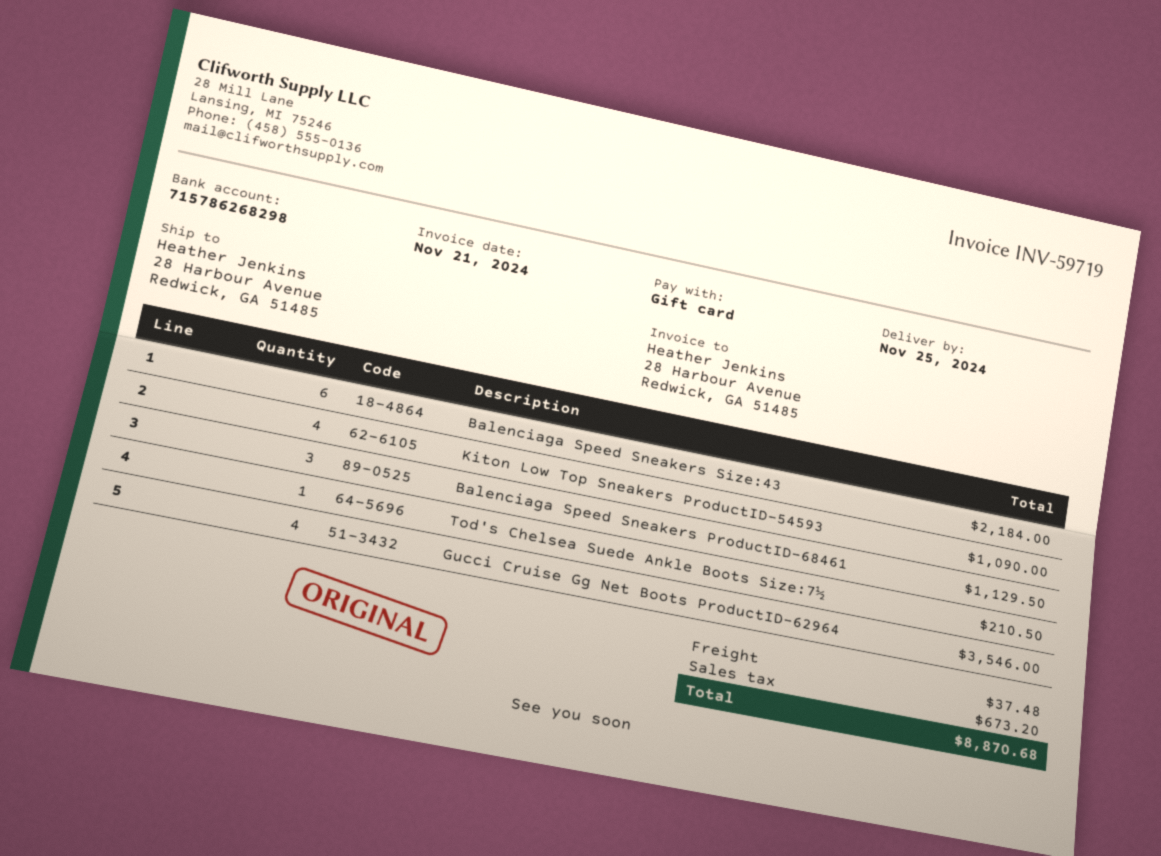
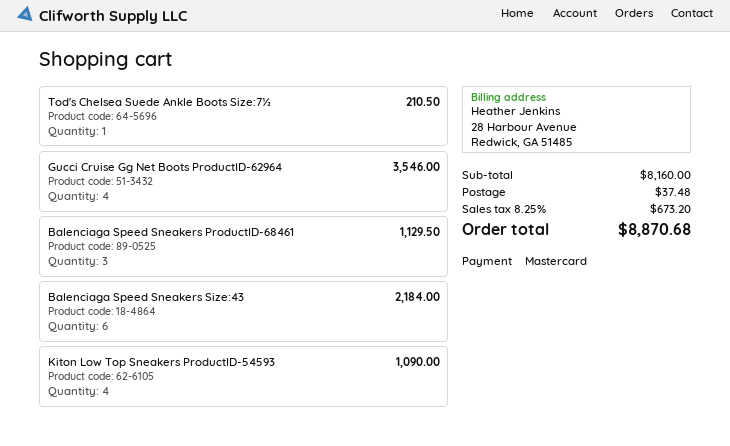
payment method: gift card -> Mastercard

